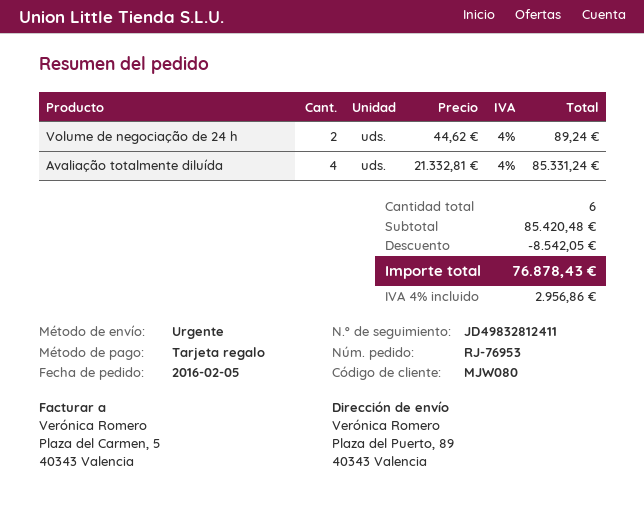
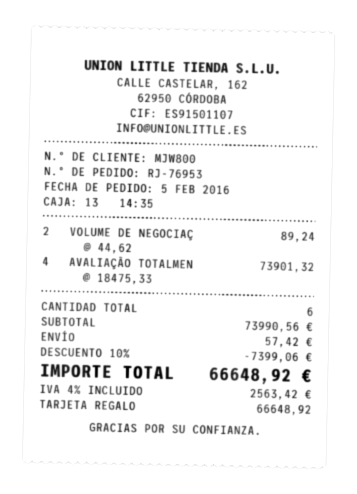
customer number: MJW080 -> MJW800
Avaliação totalmente diluída: 4 x 21332.81 = 85331.24 -> 4 x 18475.33 = 73901.32
subtotal: 85420.48 -> 73990.56
discount: 8542.05 -> 7399.06
shipping: none -> 57.42
tax: 4% = 2956.86 -> 4% = 2563.42
total: 76878.43 -> 66648.92

